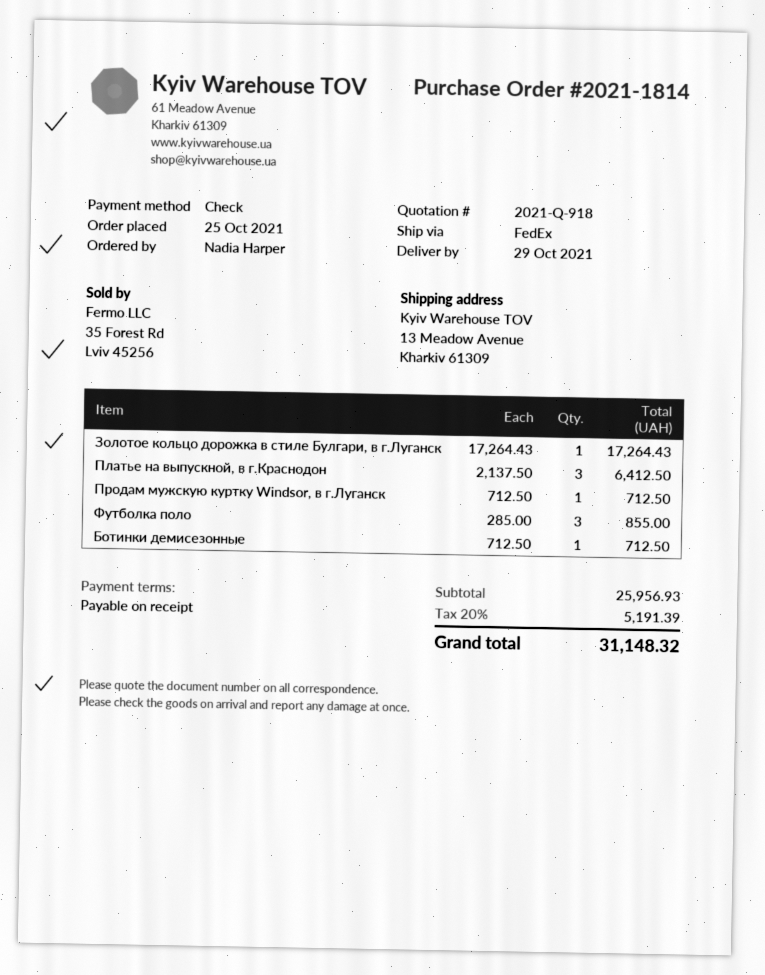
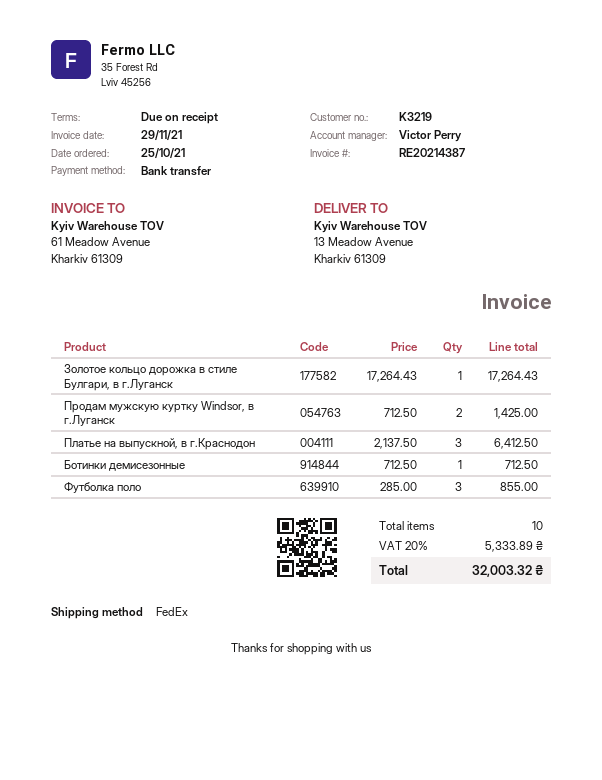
payment method: cheque -> bank transfer
Продам мужскую куртку Windsor, в г.Луганск: 1 x 712.50 = 712.50 -> 2 x 712.50 = 1425.00
tax: 20% = 5191.39 -> 20% = 5333.89
total: 31148.32 -> 32003.32

